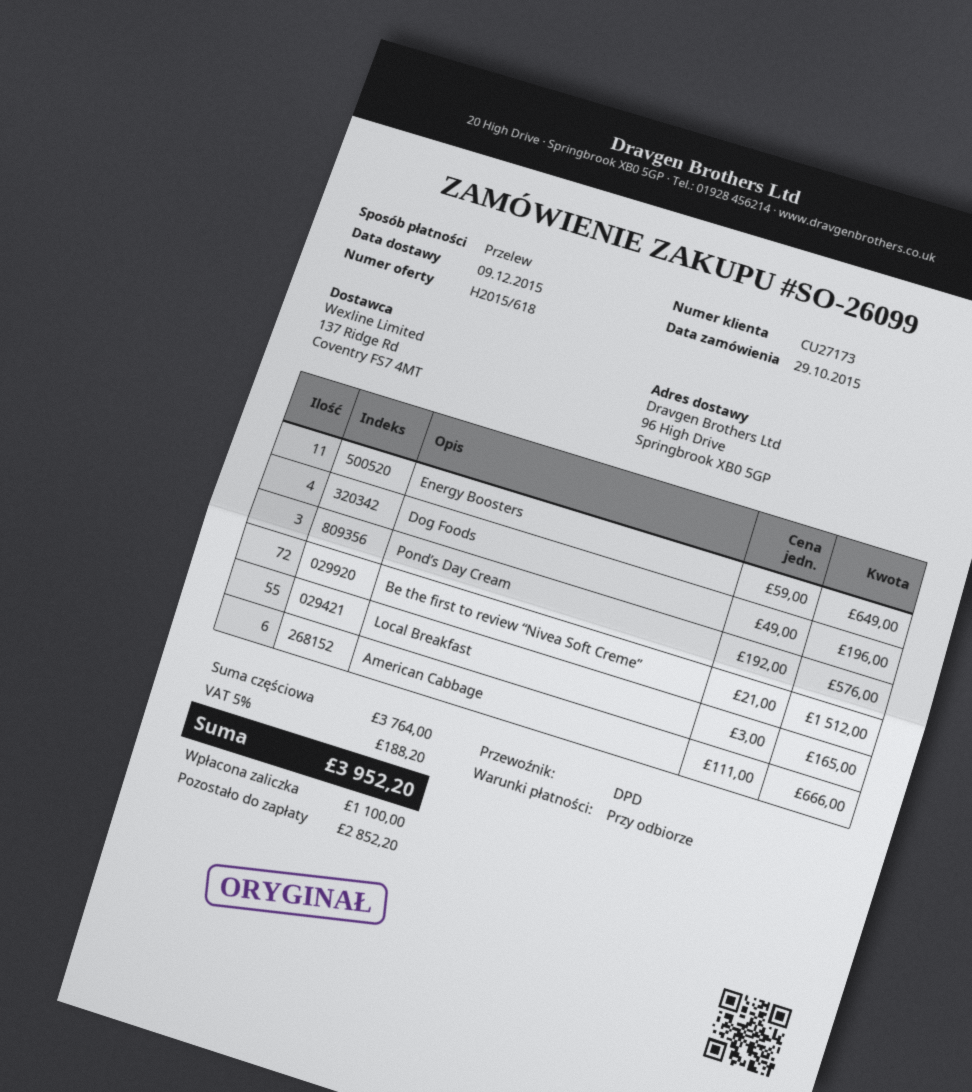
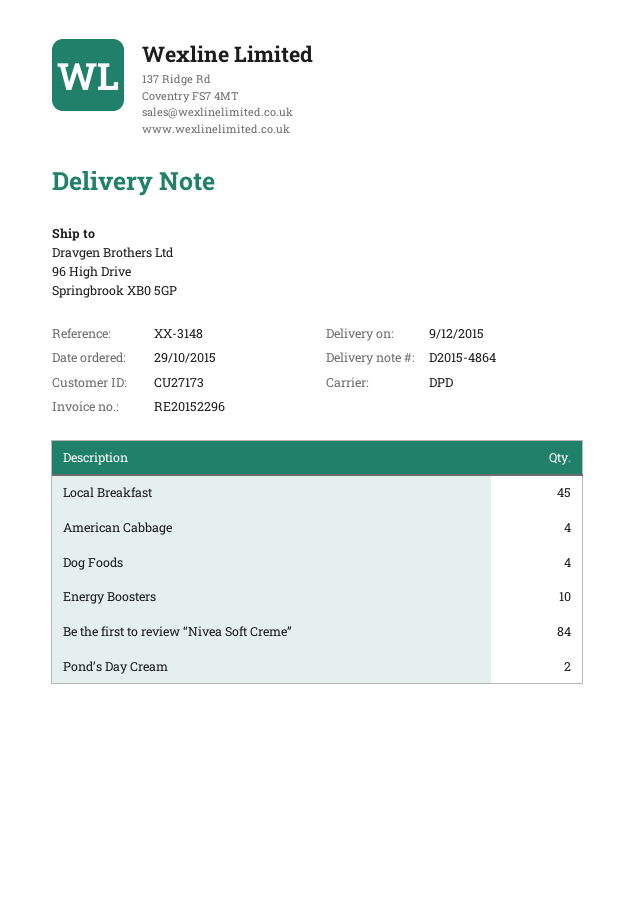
Energy Boosters: 11 -> 10
Pond’s Day Cream: 3 -> 2
Be the first to review “Nivea Soft Creme”: 72 -> 84
Local Breakfast: 55 -> 45
American Cabbage: 6 -> 4

